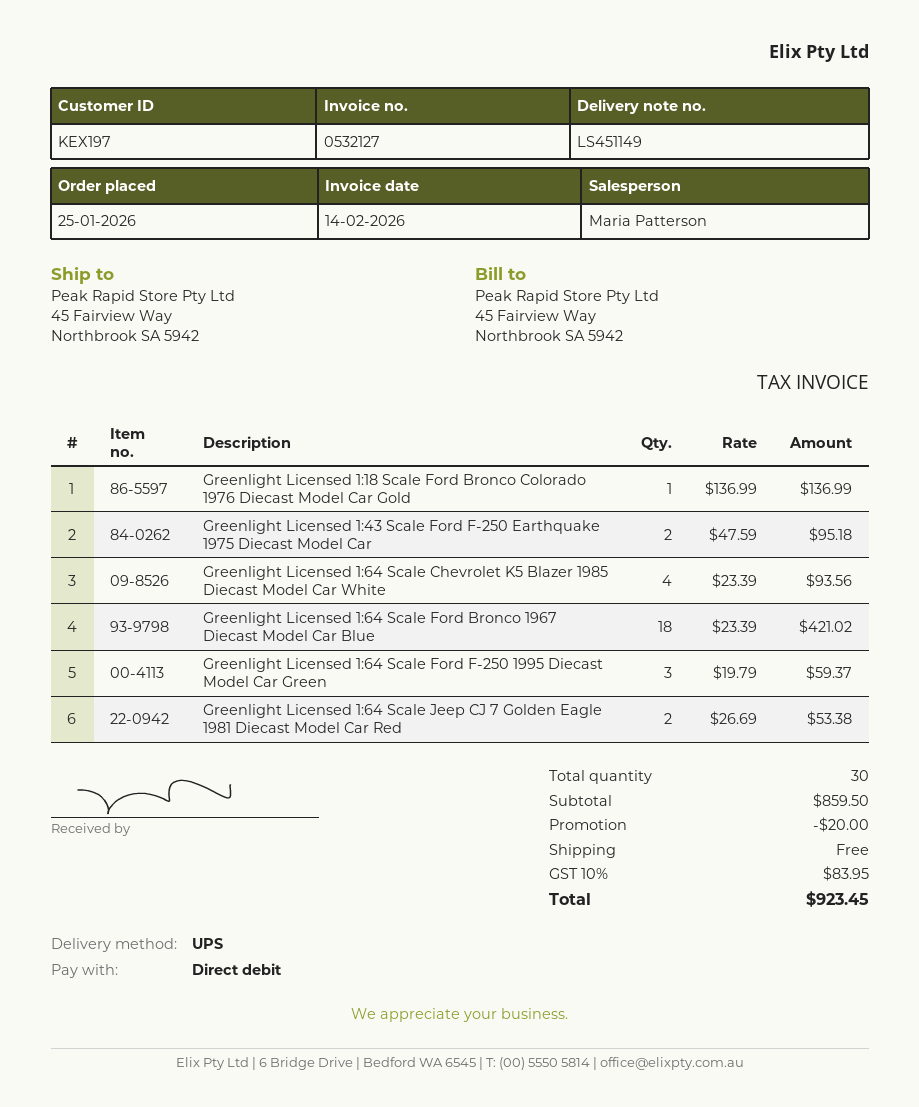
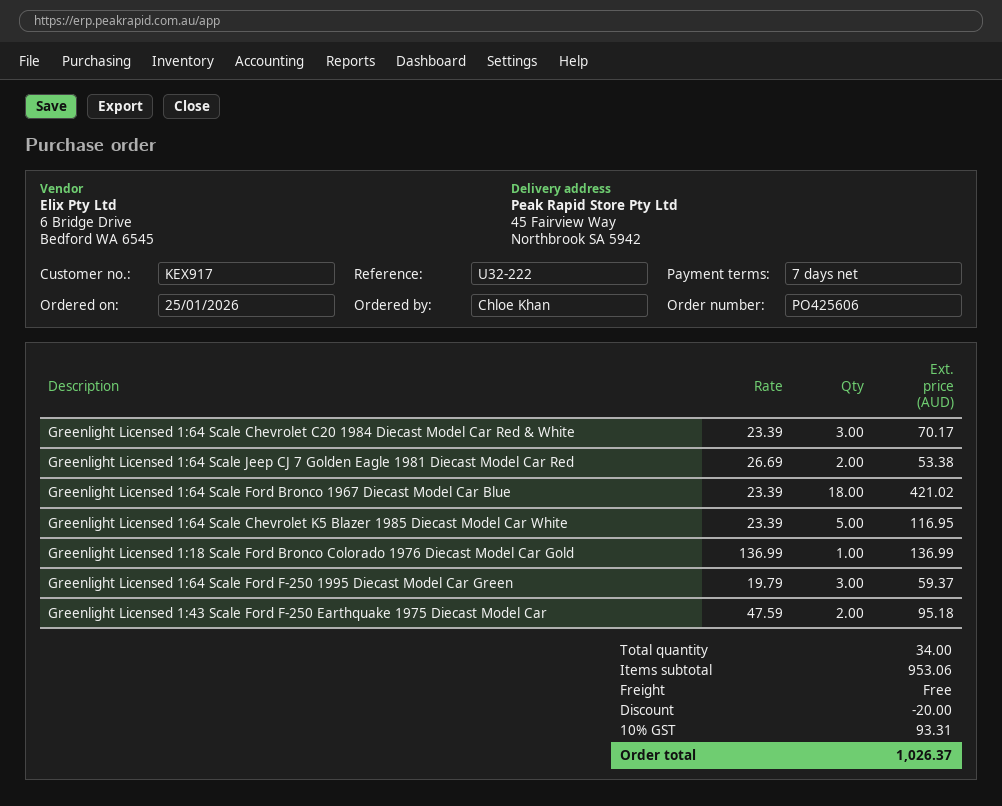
customer number: KEX197 -> KEX917
Greenlight Licensed 1:64 Scale Chevrolet K5 Blazer 1985 Diecast Model Car White: 4 x 23.39 = 93.56 -> 5 x 23.39 = 116.95
Greenlight Licensed 1:64 Scale Chevrolet C20 1984 Diecast Model Car Red & White: none -> 3 x 23.39 = 70.17
total quantity: 30 -> 34
subtotal: 859.50 -> 953.06
tax: 10% = 83.95 -> 10% = 93.31
total: 923.45 -> 1026.37

